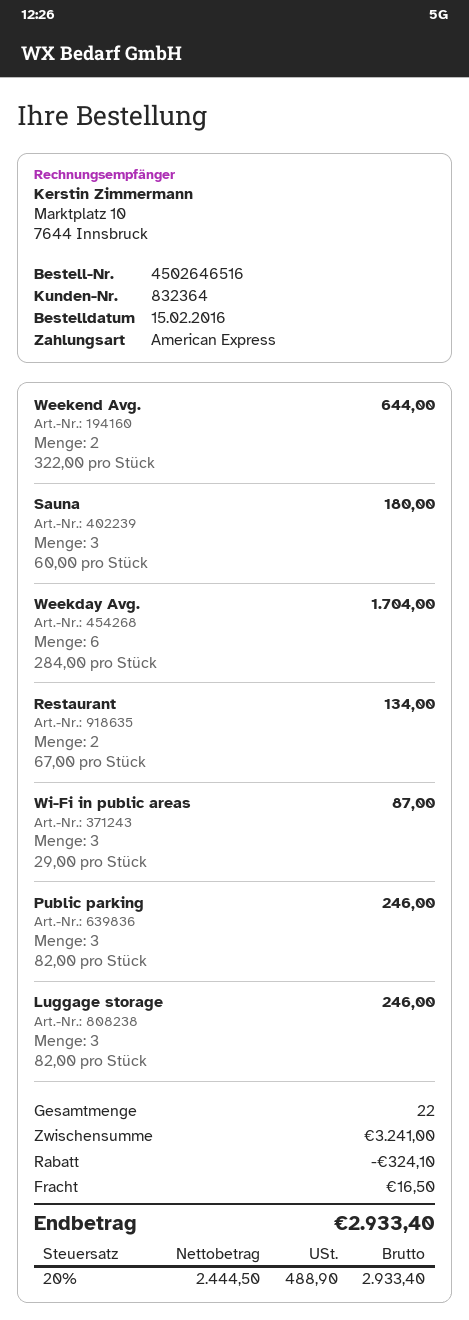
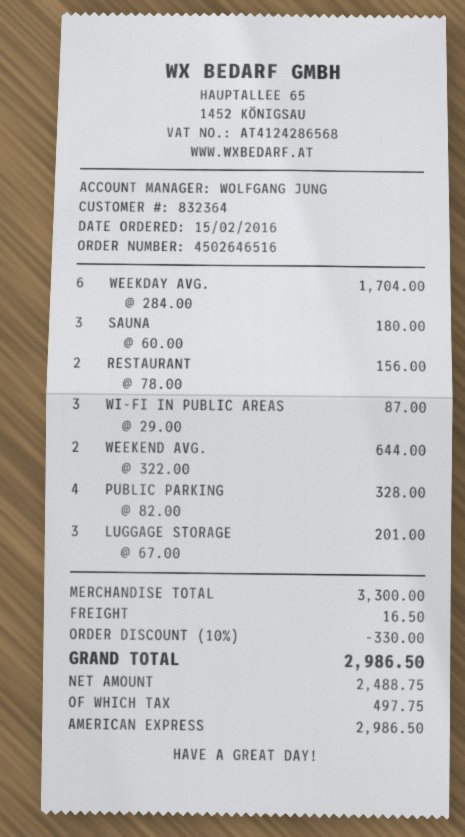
Restaurant: 2 x 67.00 = 134.00 -> 2 x 78.00 = 156.00
Public parking: 3 x 82.00 = 246.00 -> 4 x 82.00 = 328.00
Luggage storage: 3 x 82.00 = 246.00 -> 3 x 67.00 = 201.00
subtotal: 3241.00 -> 3300.00
discount: 324.10 -> 330.00
net: 2444.50 -> 2488.75
tax: 488.90 -> 497.75
total: 2933.40 -> 2986.50

